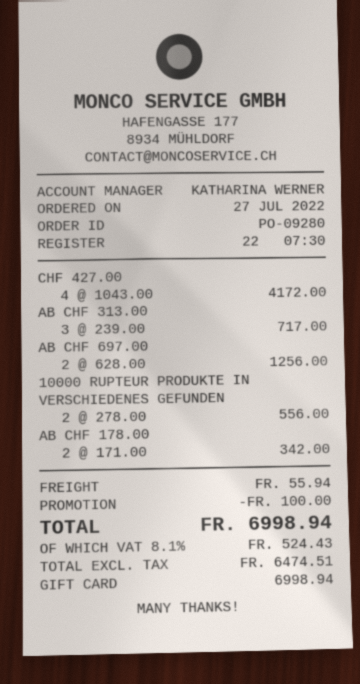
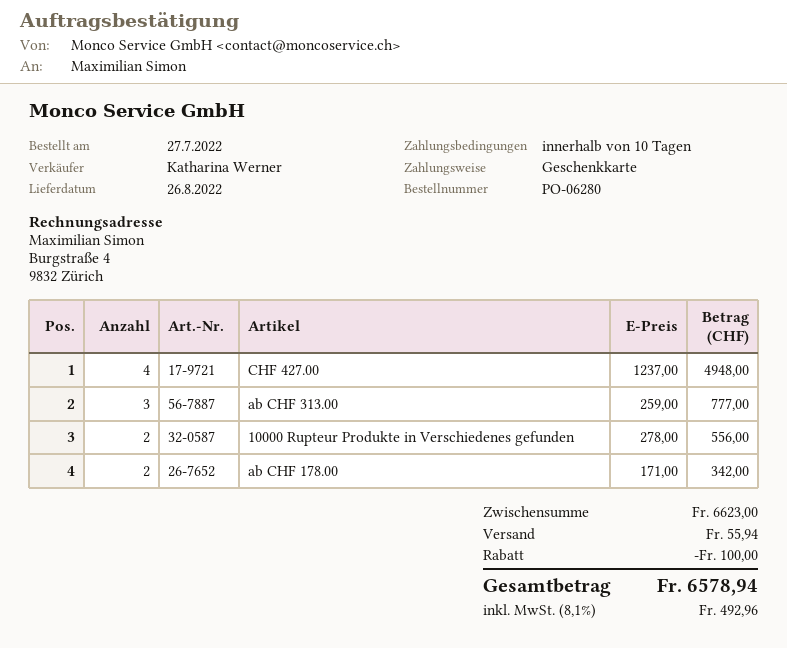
order number: PO-09280 -> PO-06280
CHF 427.00: 4 x 1043.00 = 4172.00 -> 4 x 1237.00 = 4948.00
AB CHF 313.00: 3 x 239.00 = 717.00 -> 3 x 259.00 = 777.00
AB CHF 697.00: 2 x 628.00 = 1256.00 -> none
tax: 8.1% = 524.43 -> 8.1% = 492.96
total: 6998.94 -> 6578.94

